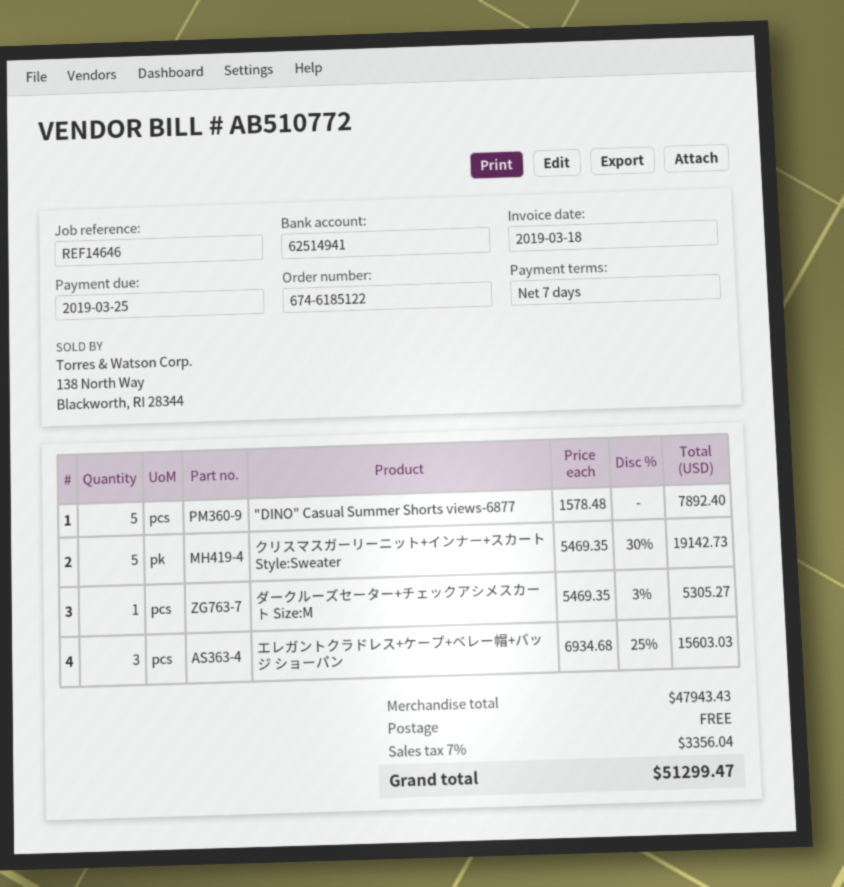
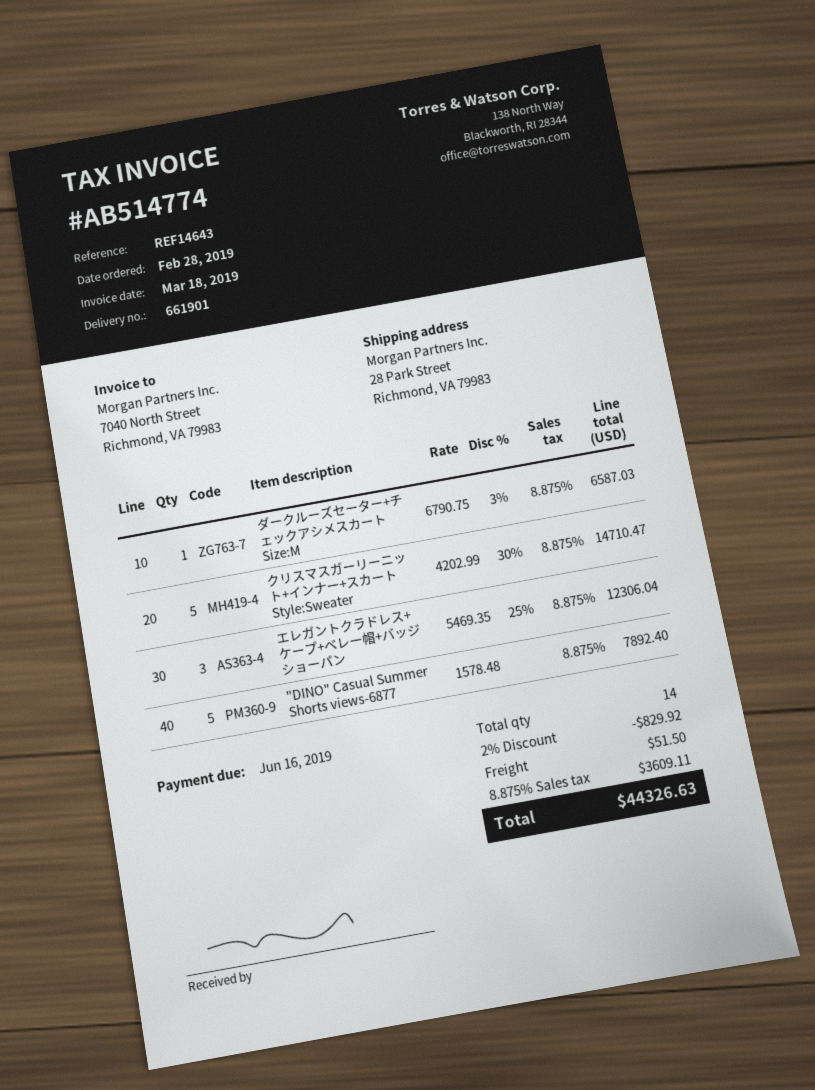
invoice number: AB510772 -> AB514774
due date: 2019-03-25 -> 2019-06-16
reference: REF14646 -> REF14643
クリスマスガーリーニット+インナー+スカート Style:Sweater: 5 x 5469.35 - 30% = 19142.73 -> 5 x 4202.99 - 30% = 14710.47
ダークルーズセーター+チェックアシメスカート Size:M: 1 x 5469.35 - 3% = 5305.27 -> 1 x 6790.75 - 3% = 6587.03
エレガントクラドレス+ケープ+ベレー帽+バッジ ショーパン: 3 x 6934.68 - 25% = 15603.03 -> 3 x 5469.35 - 25% = 12306.04
discount: none -> 2% = 829.92
shipping: 0.00 -> 51.50
tax: 7% = 3356.04 -> 8.875% = 3609.11
total: 51299.47 -> 44326.63

